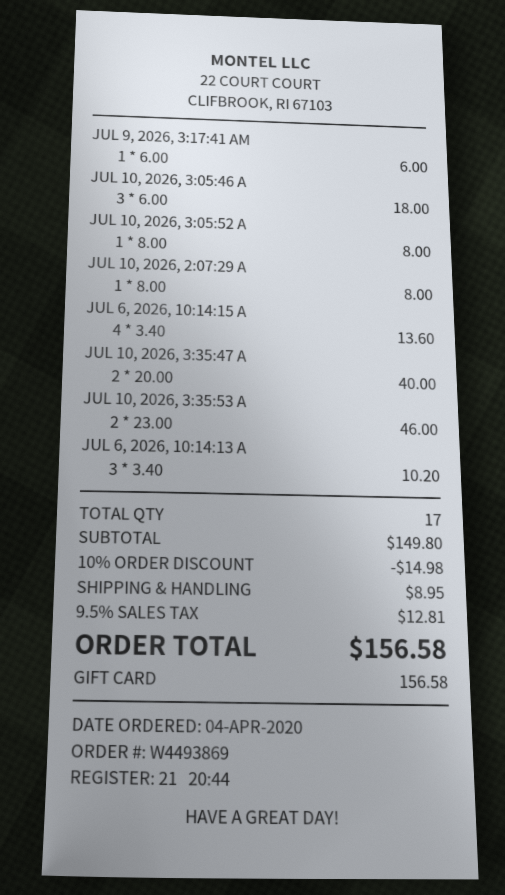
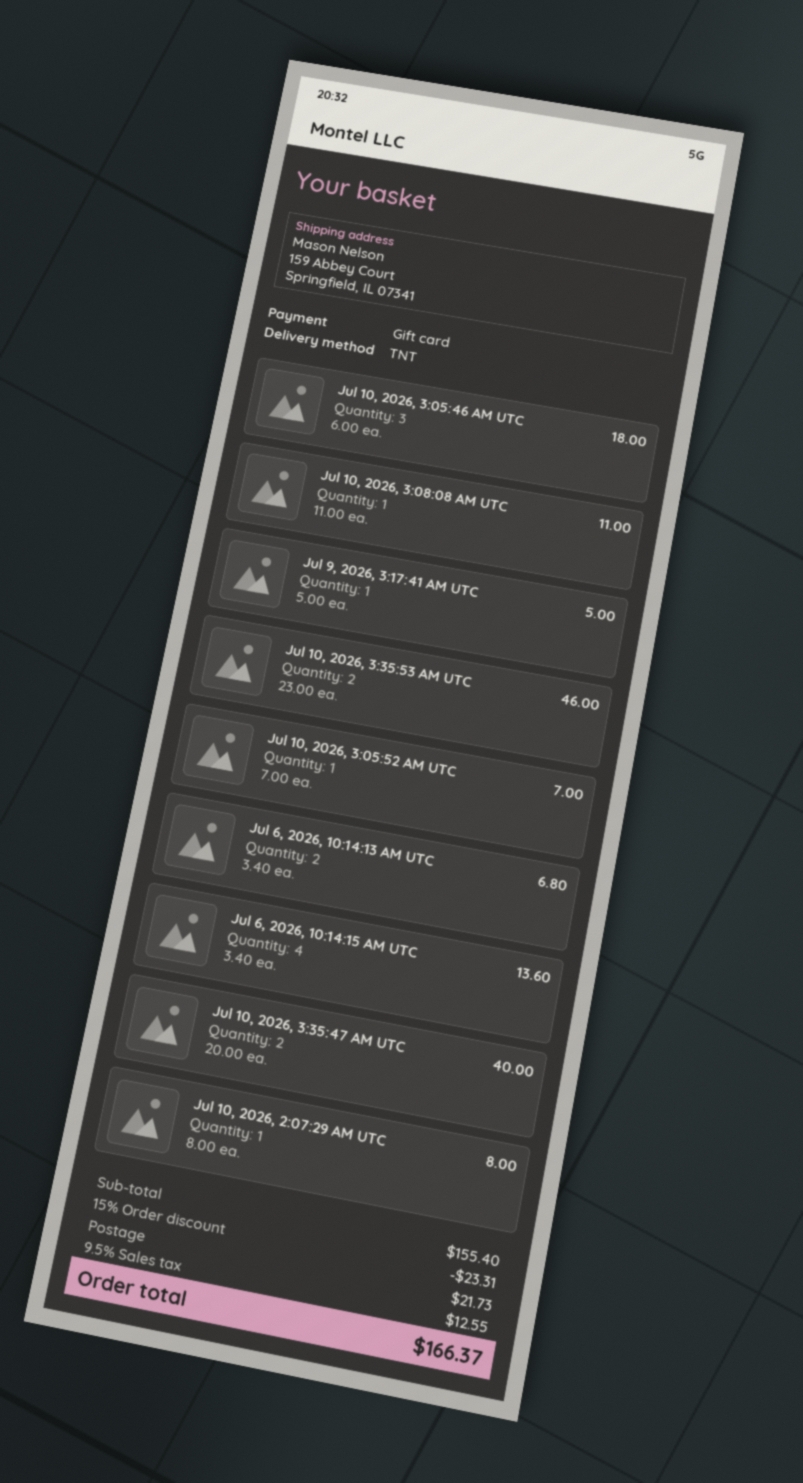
JUL 9, 2026, 3:17:41 AM: 1 x 6.00 = 6.00 -> 1 x 5.00 = 5.00
JUL 10, 2026, 3:05:52 A: 1 x 8.00 = 8.00 -> 1 x 7.00 = 7.00
JUL 6, 2026, 10:14:13 A: 3 x 3.40 = 10.20 -> 2 x 3.40 = 6.80
Jul 10, 2026, 3:08:08 AM UTC: none -> 1 x 11.00 = 11.00
subtotal: 149.80 -> 155.40
discount: 10% = 14.98 -> 15% = 23.31
shipping: 8.95 -> 21.73
tax: 9.5% = 12.81 -> 9.5% = 12.55
total: 156.58 -> 166.37

